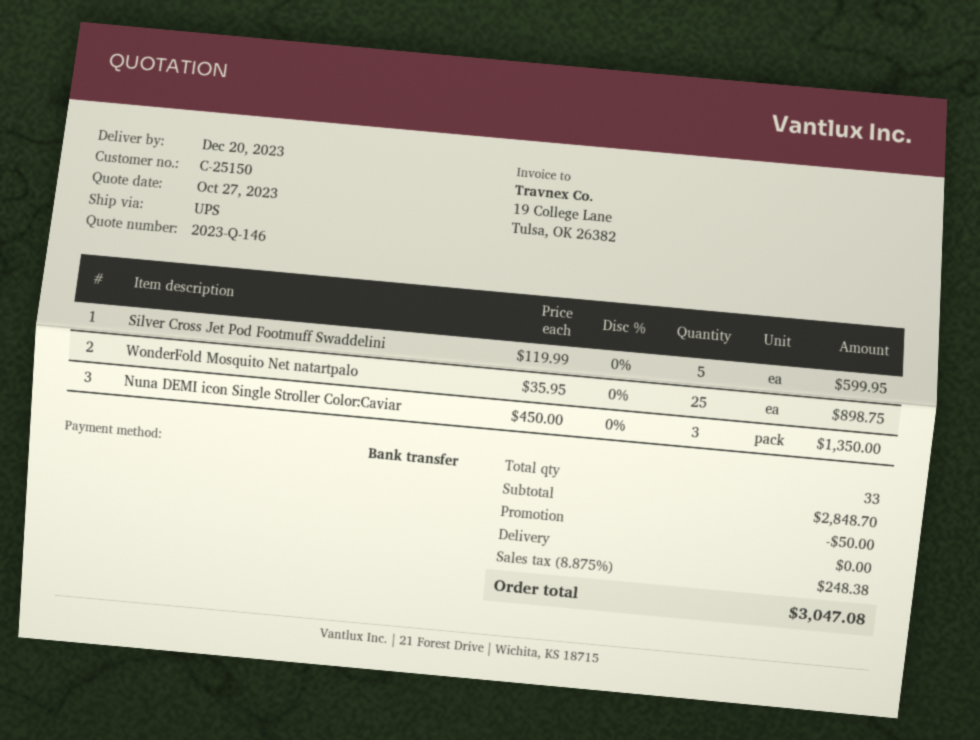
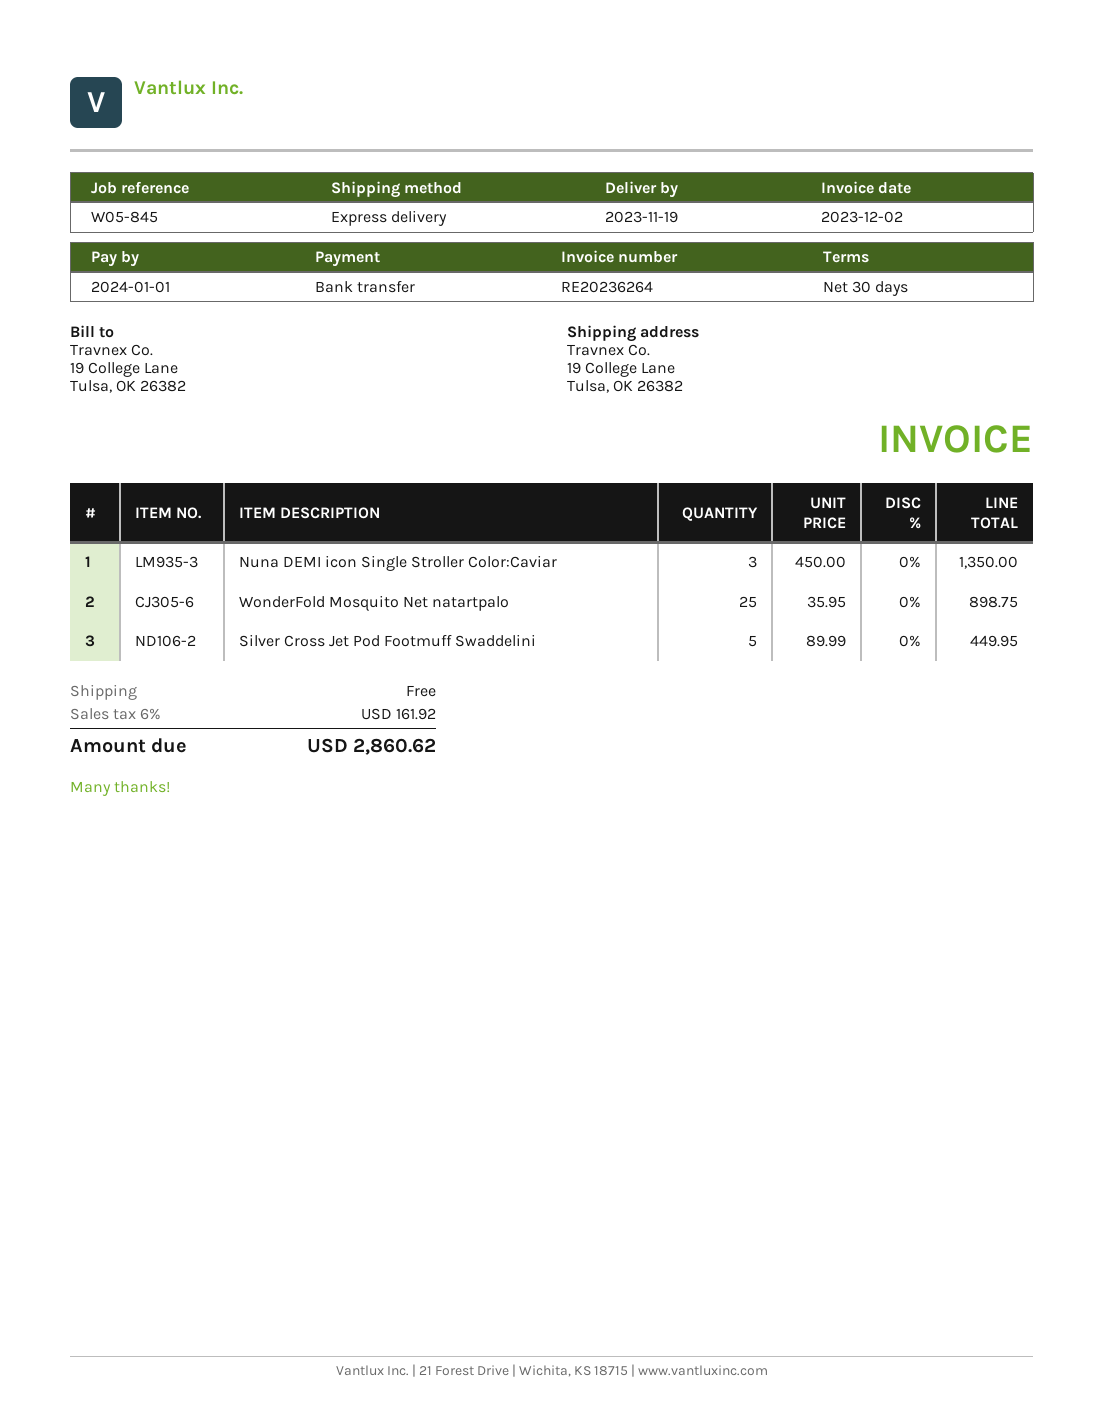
delivery date: 2023-12-20 -> 2023-11-19
shipping method: UPS -> express
Silver Cross Jet Pod Footmuff Swaddelini: 5 x 119.99 = 599.95 -> 5 x 89.99 = 449.95
discount: 50.00 -> none
tax: 8.875% = 248.38 -> 6% = 161.92
total: 3047.08 -> 2860.62

